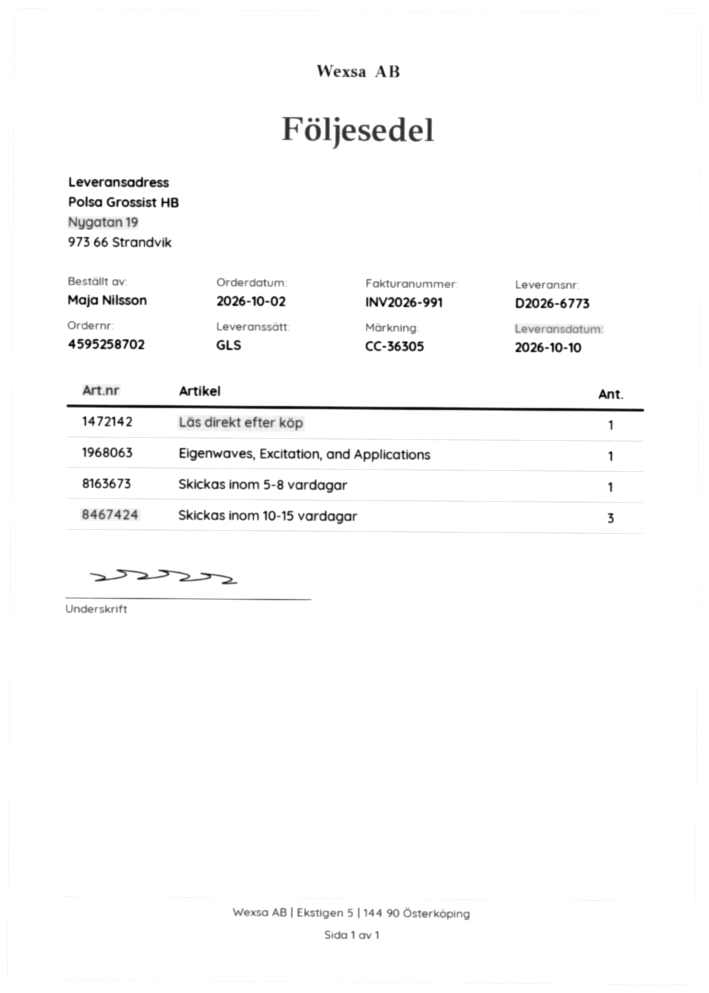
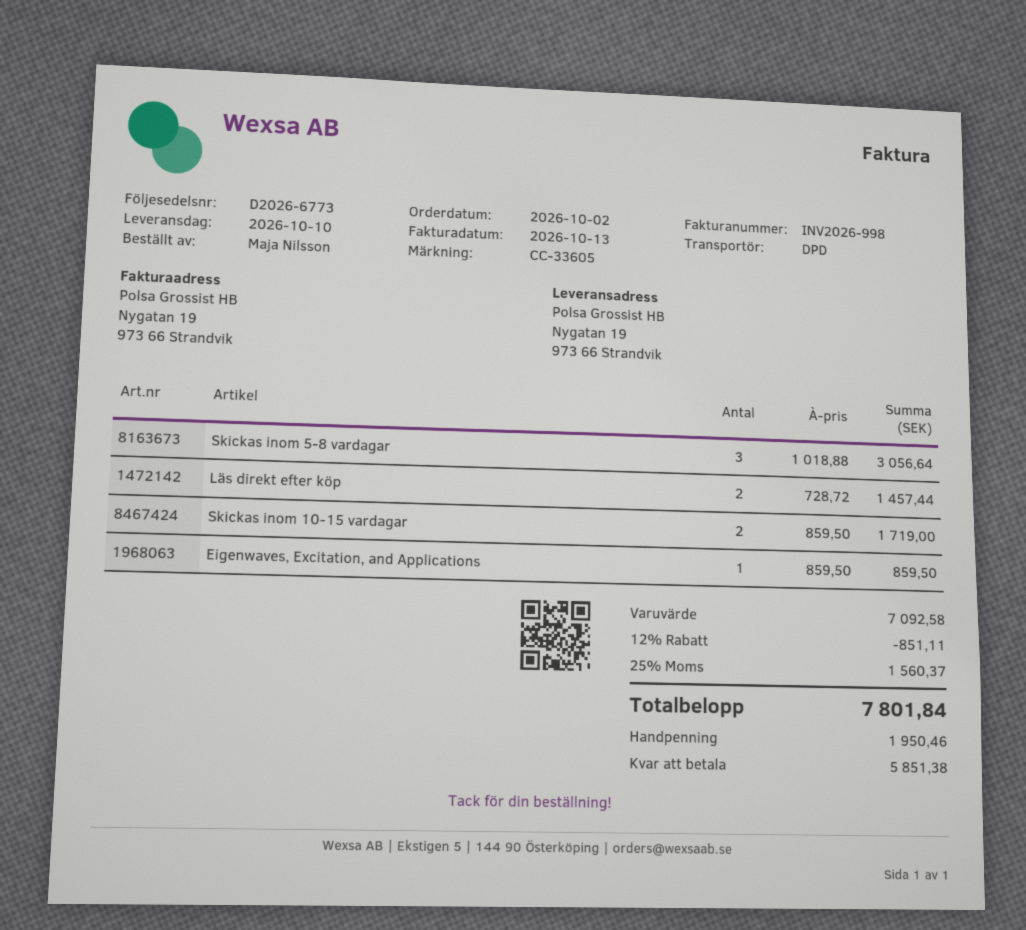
invoice number: INV2026-991 -> INV2026-998
reference: CC-36305 -> CC-33605
shipping method: GLS -> DPD
Läs direkt efter köp: 1 -> 2
Skickas inom 5-8 vardagar: 1 -> 3
Skickas inom 10-15 vardagar: 3 -> 2

